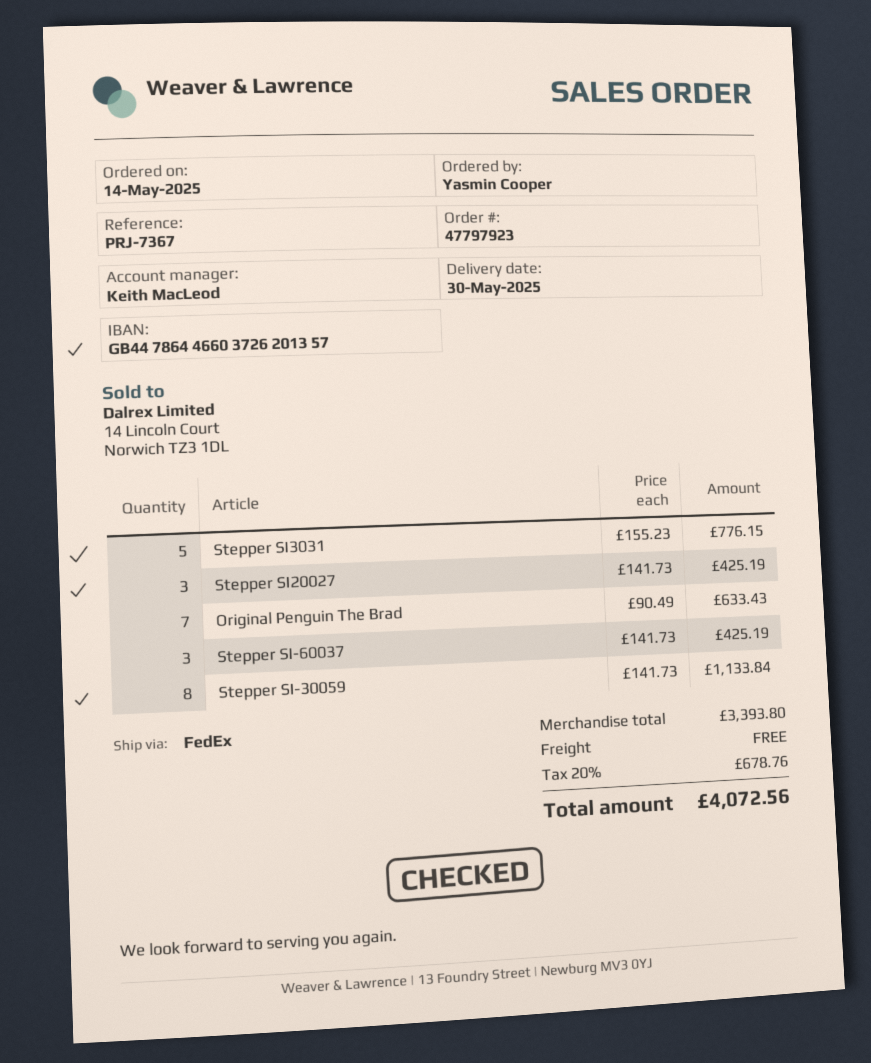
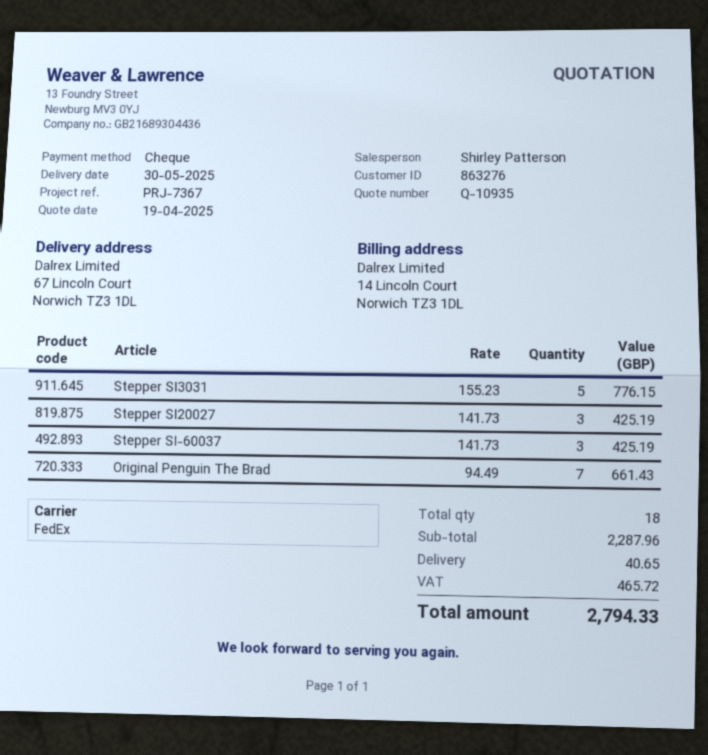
sales rep: Keith MacLeod -> Shirley Patterson
Original Penguin The Brad: 7 x 90.49 = 633.43 -> 7 x 94.49 = 661.43
Stepper SI-30059: 8 x 141.73 = 1133.84 -> none
subtotal: 3393.80 -> 2287.96
shipping: 0.00 -> 40.65
tax: 678.76 -> 465.72
total: 4072.56 -> 2794.33

